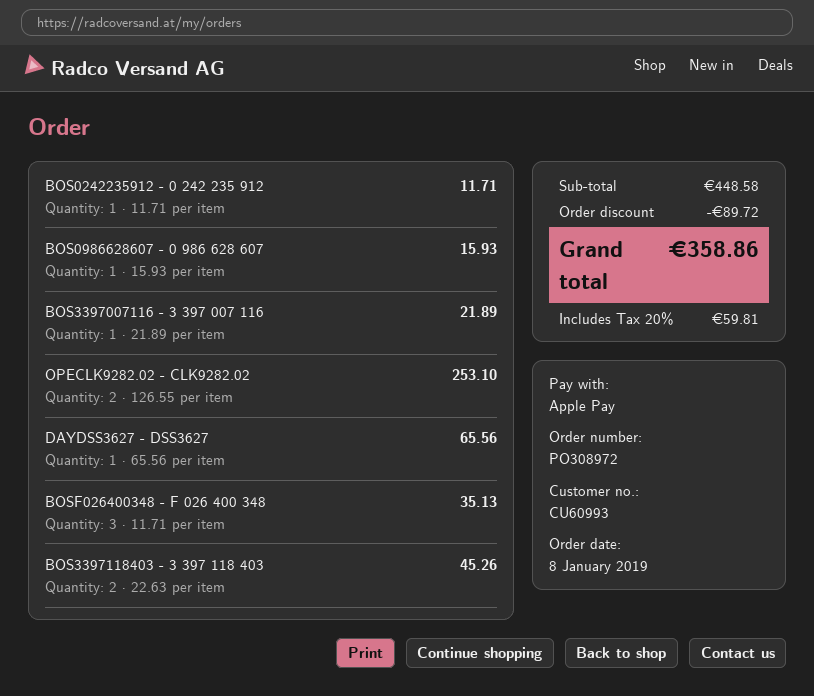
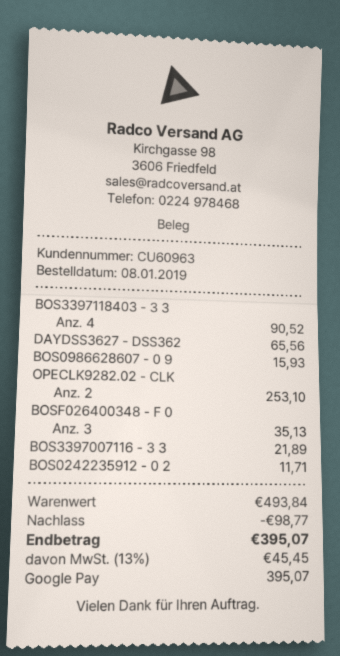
customer number: CU60993 -> CU60963
payment method: Apple Pay -> Google Pay
BOS3397118403 - 3 397 118 403: 2 for 45.26 -> 4 for 90.52
subtotal: 448.58 -> 493.84
discount: 89.72 -> 98.77
tax: 20% = 59.81 -> 13% = 45.45
total: 358.86 -> 395.07

